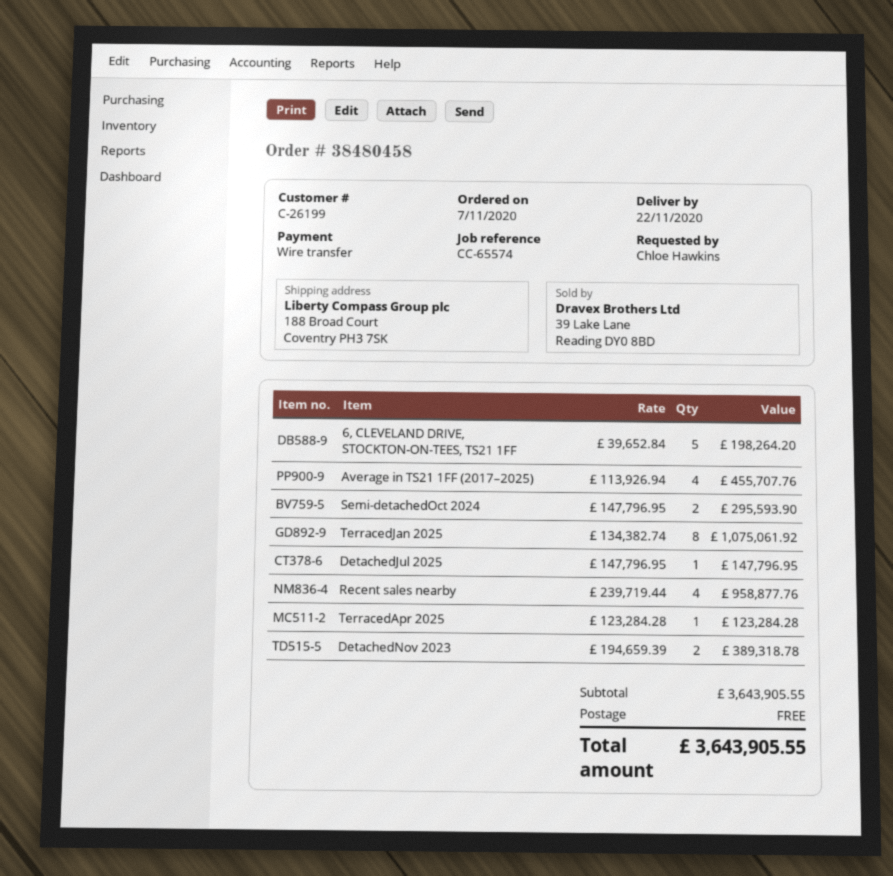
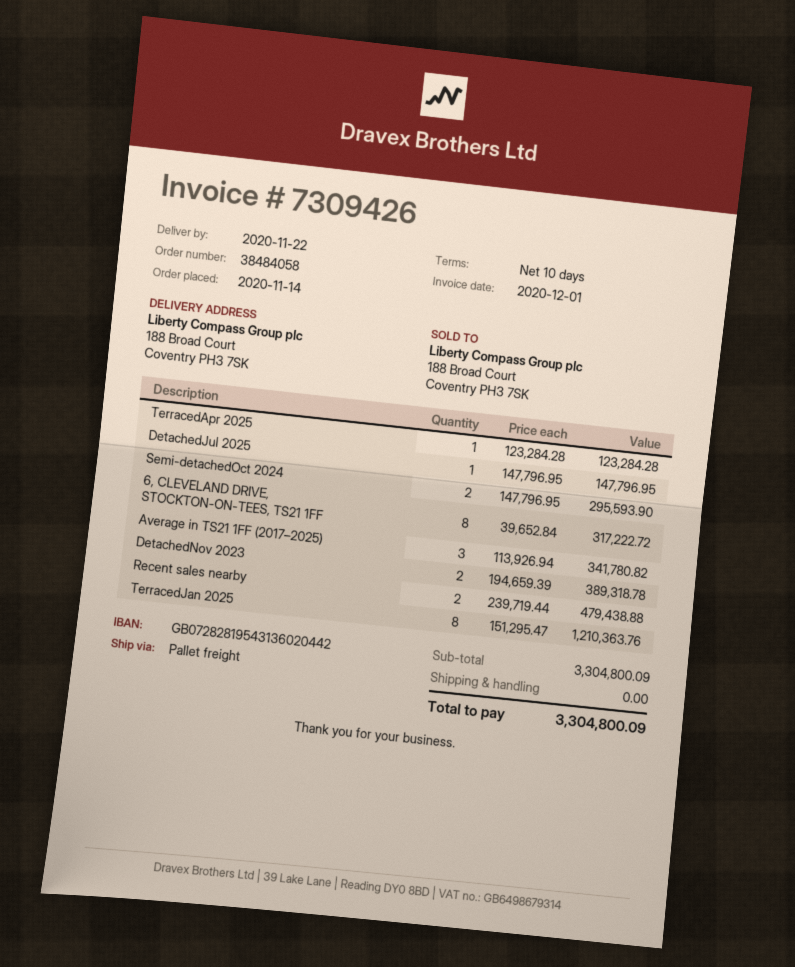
order number: 38480458 -> 38484058
order date: 2020-11-07 -> 2020-11-14
6, CLEVELAND DRIVE, STOCKTON-ON-TEES, TS21 1FF: 5 x 39652.84 = 198264.20 -> 8 x 39652.84 = 317222.72
Average in TS21 1FF (2017–2025): 4 x 113926.94 = 455707.76 -> 3 x 113926.94 = 341780.82
TerracedJan 2025: 8 x 134382.74 = 1075061.92 -> 8 x 151295.47 = 1210363.76
Recent sales nearby: 4 x 239719.44 = 958877.76 -> 2 x 239719.44 = 479438.88
subtotal: 3643905.55 -> 3304800.09
total: 3643905.55 -> 3304800.09

